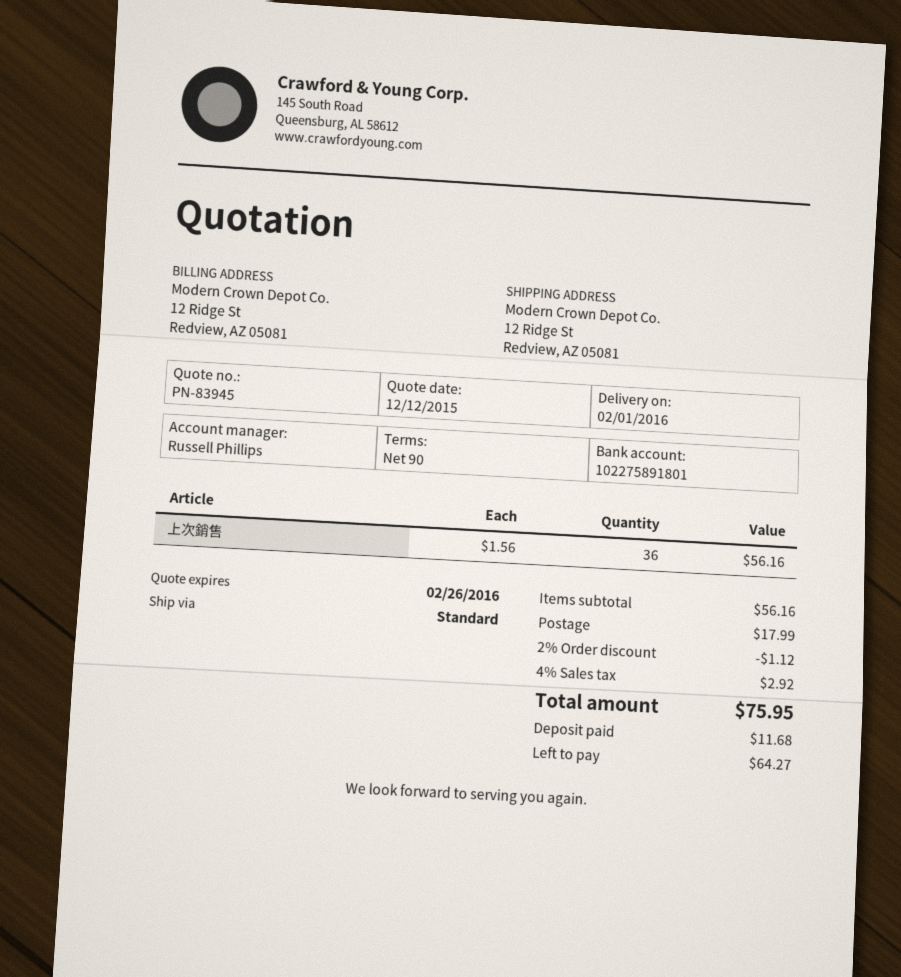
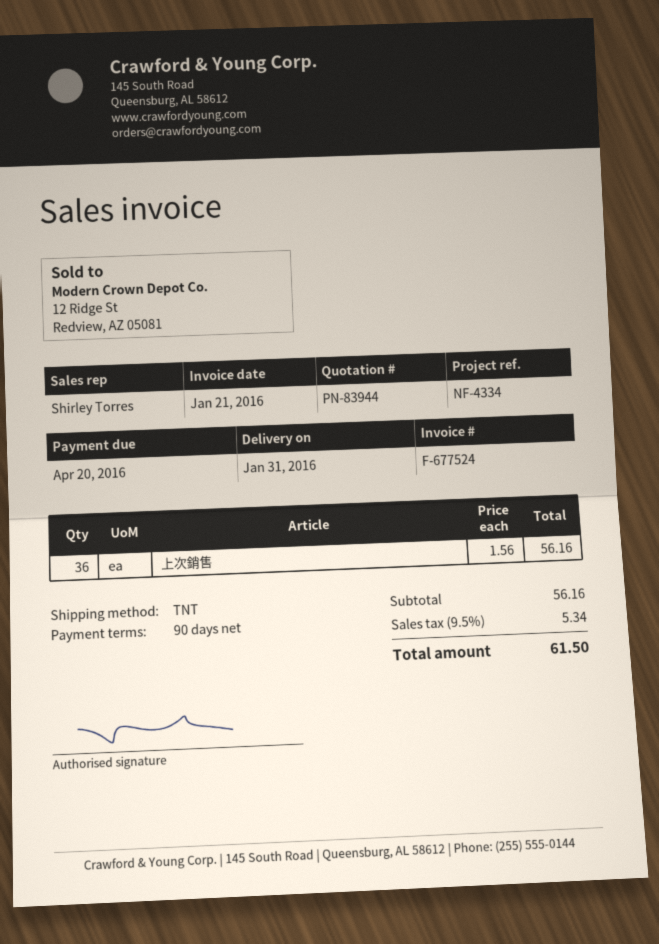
quote number: PN-83945 -> PN-83944
delivery date: 2016-02-01 -> 2016-01-31
sales rep: Russell Phillips -> Shirley Torres
shipping method: standard -> TNT
discount: 2% = 1.12 -> none
shipping: 17.99 -> none
tax: 4% = 2.92 -> 9.5% = 5.34
total: 75.95 -> 61.50

